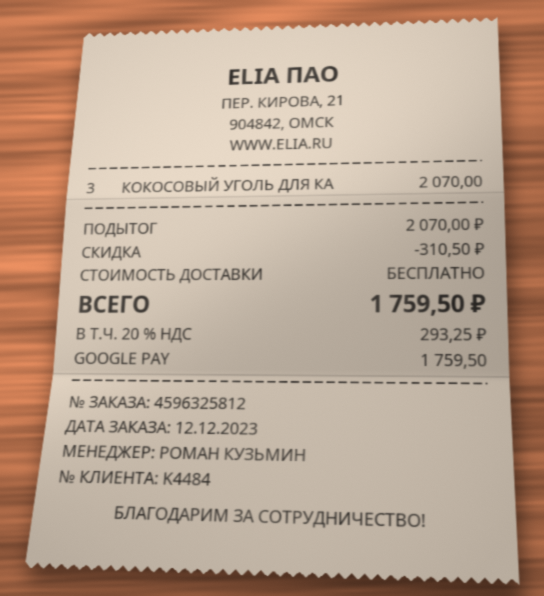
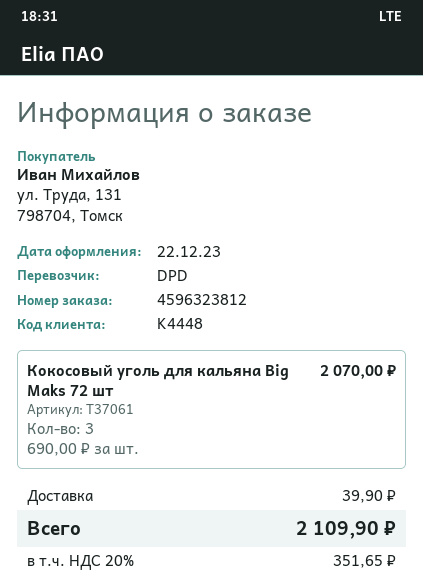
order number: 4596325812 -> 4596323812
order date: 2023-12-12 -> 2023-12-22
customer number: K4484 -> K4448
discount: 310.50 -> none
shipping: 0.00 -> 39.90
tax: 20% = 293.25 -> 20% = 351.65
total: 1759.50 -> 2109.90

